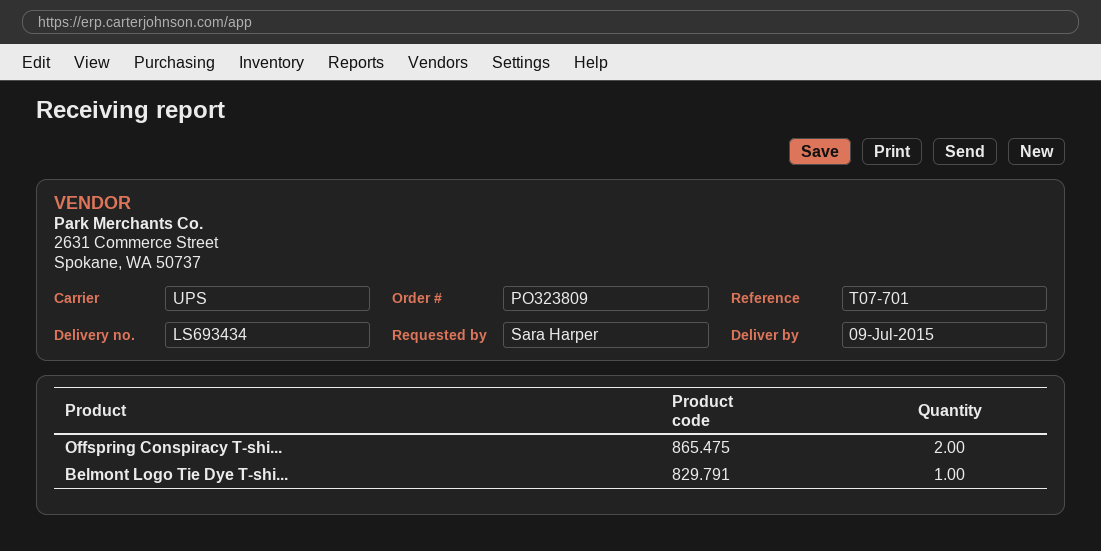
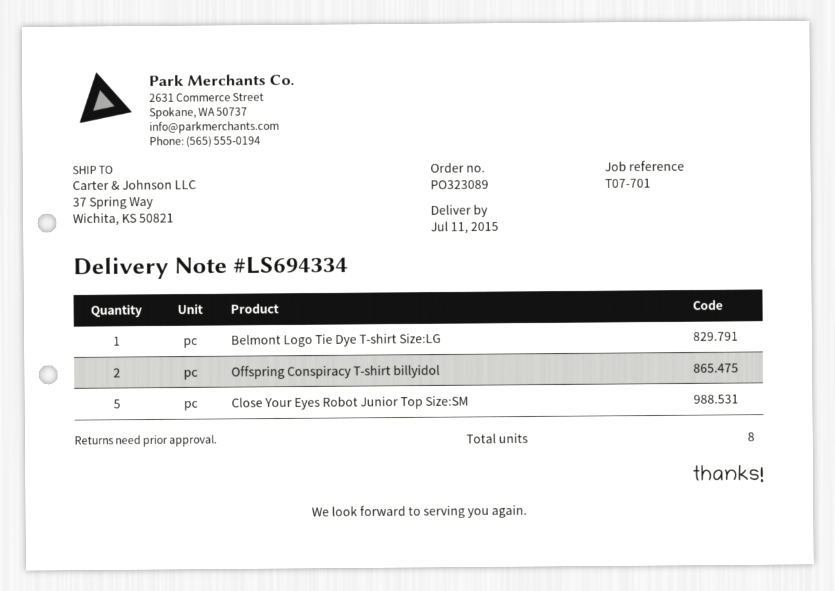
order number: PO323809 -> PO323089
delivery note number: LS693434 -> LS694334
delivery date: 2015-07-09 -> 2015-07-11
Close Your Eyes Robot Junior Top Size:SM: none -> 5

